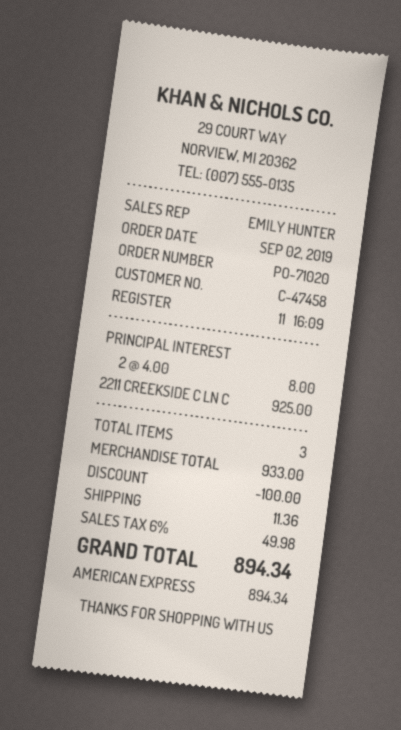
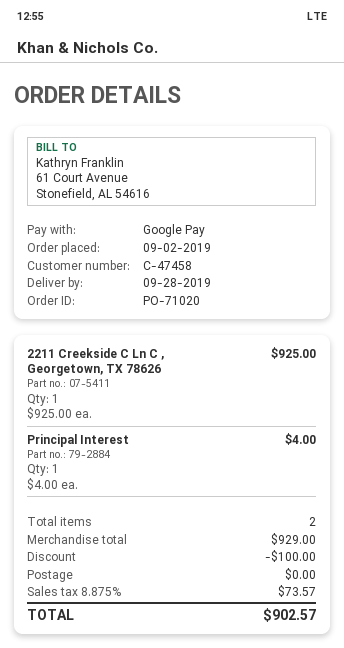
payment method: American Express -> Google Pay
PRINCIPAL INTEREST: 2 x 4.00 = 8.00 -> 1 x 4.00 = 4.00
total quantity: 3 -> 2
subtotal: 933.00 -> 929.00
shipping: 11.36 -> 0.00
tax: 6% = 49.98 -> 8.875% = 73.57
total: 894.34 -> 902.57

